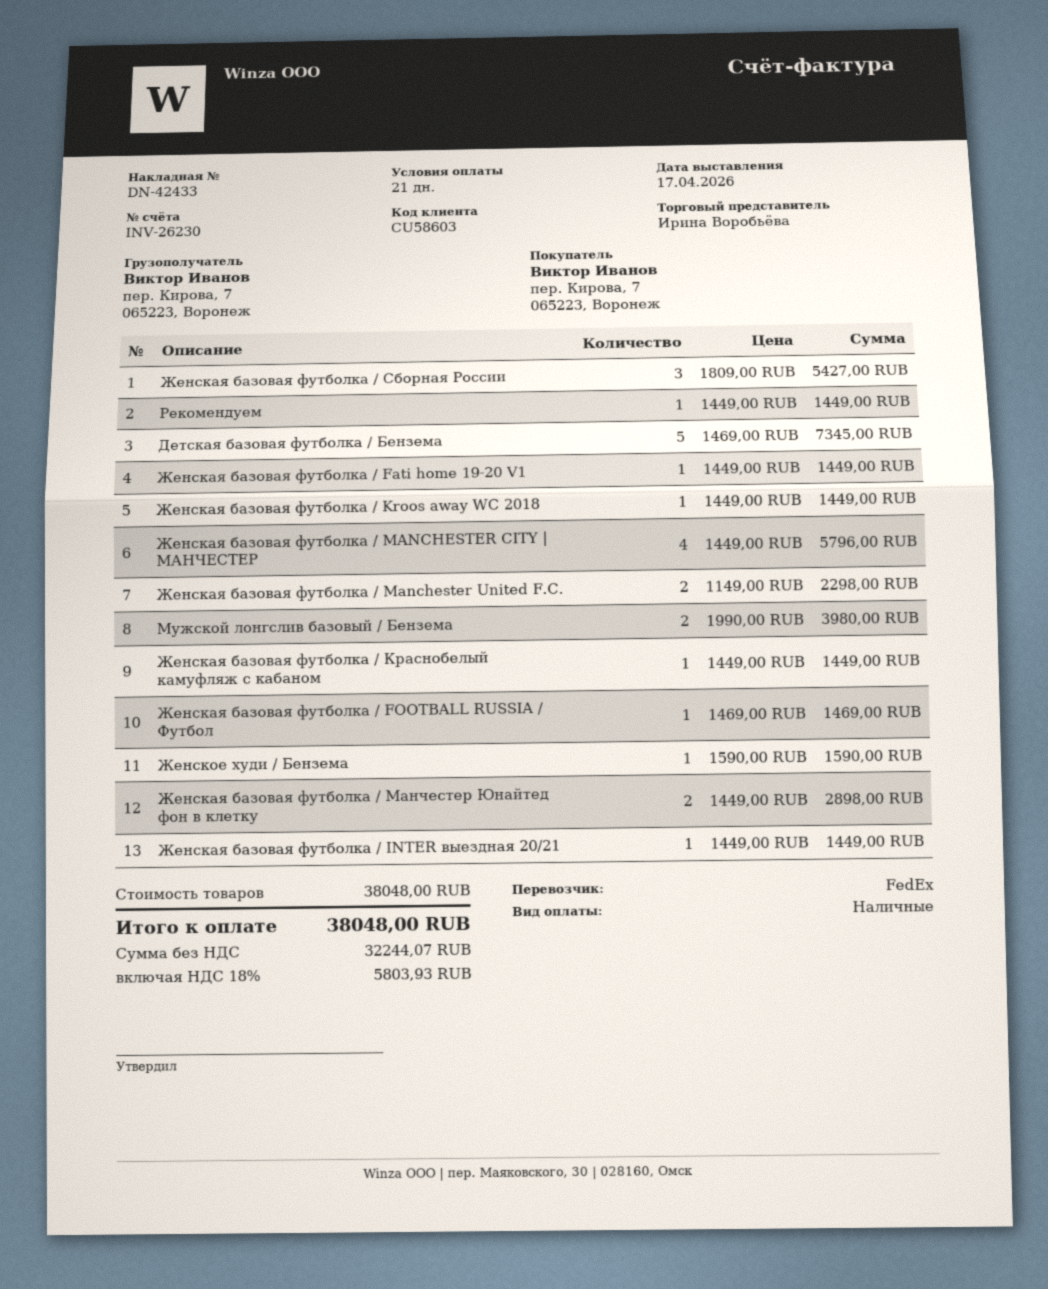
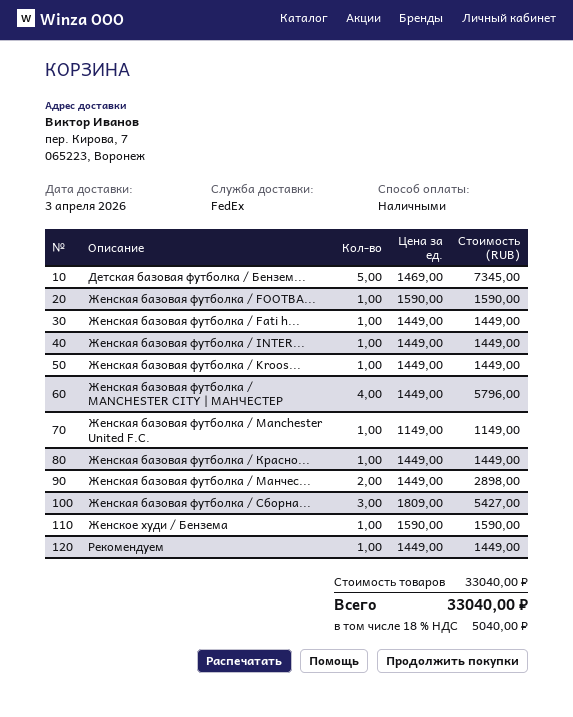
Женская базовая футболка / Manchester United F.C.: 2 x 1149.00 = 2298.00 -> 1 x 1149.00 = 1149.00
Мужской лонгслив базовый / Бензема: 2 x 1990.00 = 3980.00 -> none
Женская базовая футболка / FOOTBALL RUSSIA / Футбол: 1 x 1469.00 = 1469.00 -> 1 x 1590.00 = 1590.00
subtotal: 38048.00 -> 33040.00
tax: 18% = 5803.93 -> 18% = 5040.00
total: 38048.00 -> 33040.00

